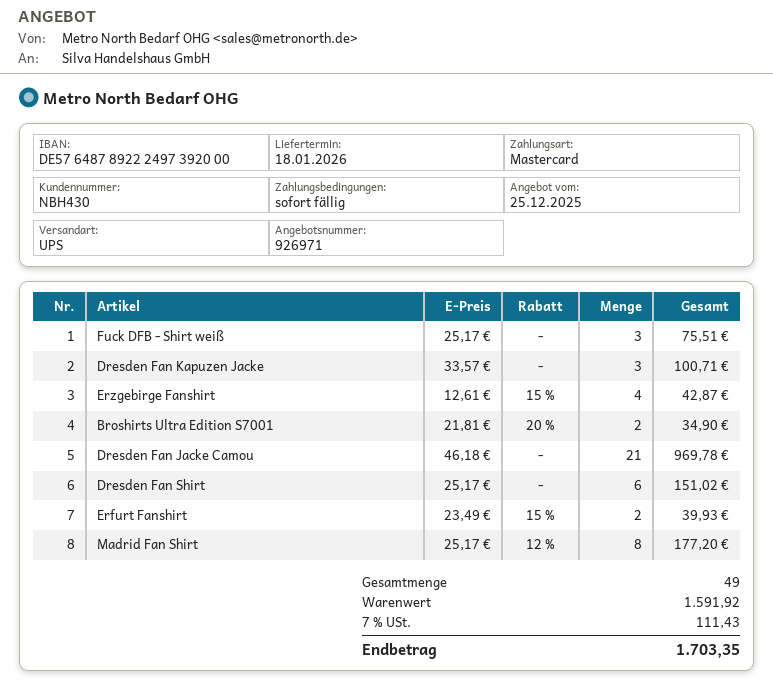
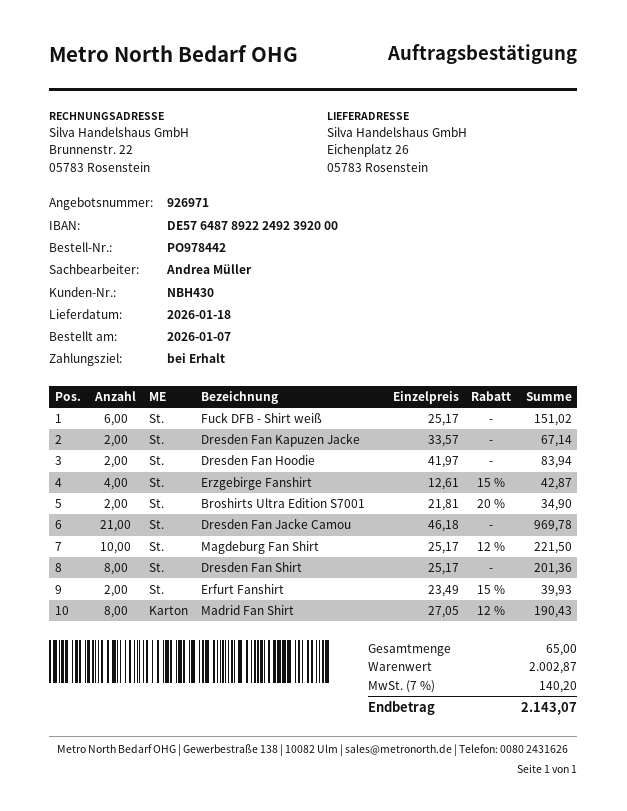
bank account: DE57648789222497392000 -> DE57648789222492392000
Fuck DFB - Shirt weiß: 3 x 25.17 = 75.51 -> 6 x 25.17 = 151.02
Dresden Fan Kapuzen Jacke: 3 x 33.57 = 100.71 -> 2 x 33.57 = 67.14
Dresden Fan Shirt: 6 x 25.17 = 151.02 -> 8 x 25.17 = 201.36
Madrid Fan Shirt: 8 x 25.17 - 12% = 177.20 -> 8 x 27.05 - 12% = 190.43
Dresden Fan Hoodie: none -> 2 x 41.97 = 83.94
Magdeburg Fan Shirt: none -> 10 x 25.17 - 12% = 221.50
total quantity: 49 -> 65
subtotal: 1591.92 -> 2002.87
tax: 7% = 111.43 -> 7% = 140.20
total: 1703.35 -> 2143.07

